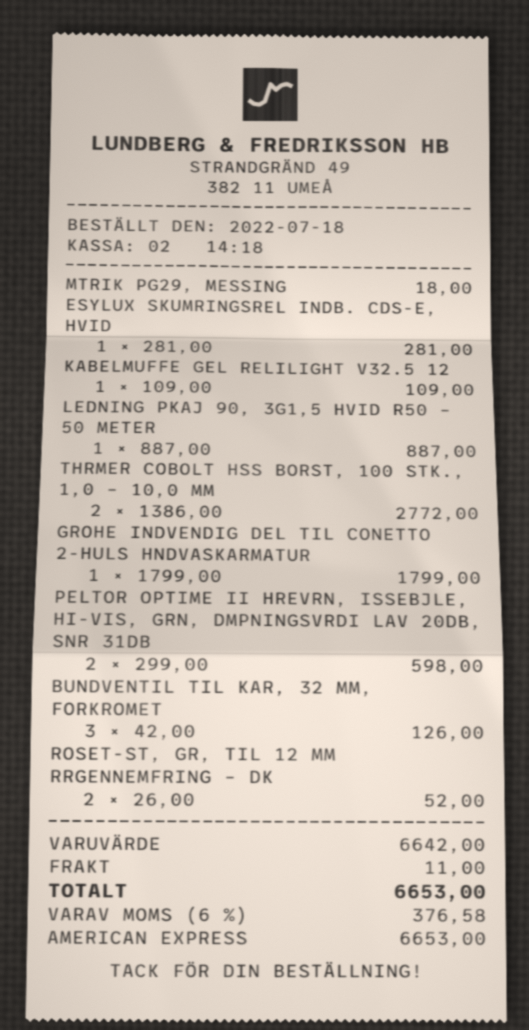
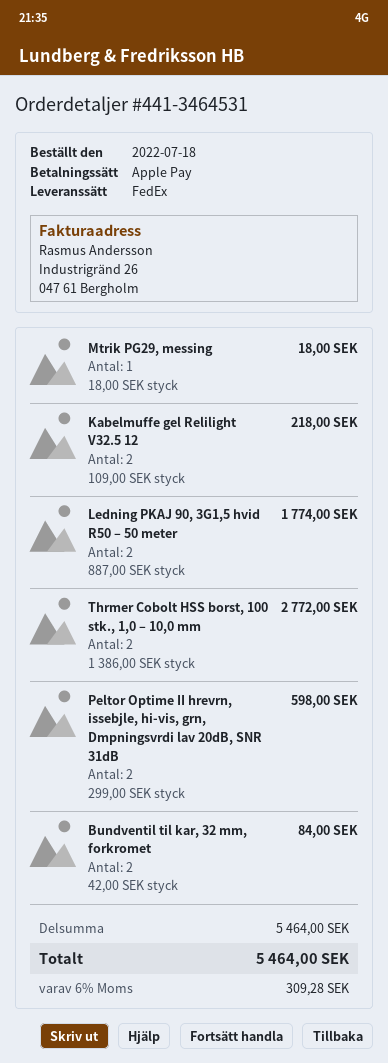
payment method: American Express -> Apple Pay
ESYLUX SKUMRINGSREL INDB. CDS-E, HVID: 1 x 281.00 = 281.00 -> none
KABELMUFFE GEL RELILIGHT V32.5 12: 1 x 109.00 = 109.00 -> 2 x 109.00 = 218.00
LEDNING PKAJ 90, 3G1,5 HVID R50 – 50 METER: 1 x 887.00 = 887.00 -> 2 x 887.00 = 1774.00
GROHE INDVENDIG DEL TIL CONETTO 2-HULS HNDVASKARMATUR: 1 x 1799.00 = 1799.00 -> none
BUNDVENTIL TIL KAR, 32 MM, FORKROMET: 3 x 42.00 = 126.00 -> 2 x 42.00 = 84.00
ROSET-ST, GR, TIL 12 MM RRGENNEMFRING – DK: 2 x 26.00 = 52.00 -> none
subtotal: 6642.00 -> 5464.00
shipping: 11.00 -> none
tax: 6% = 376.58 -> 6% = 309.28
total: 6653.00 -> 5464.00

